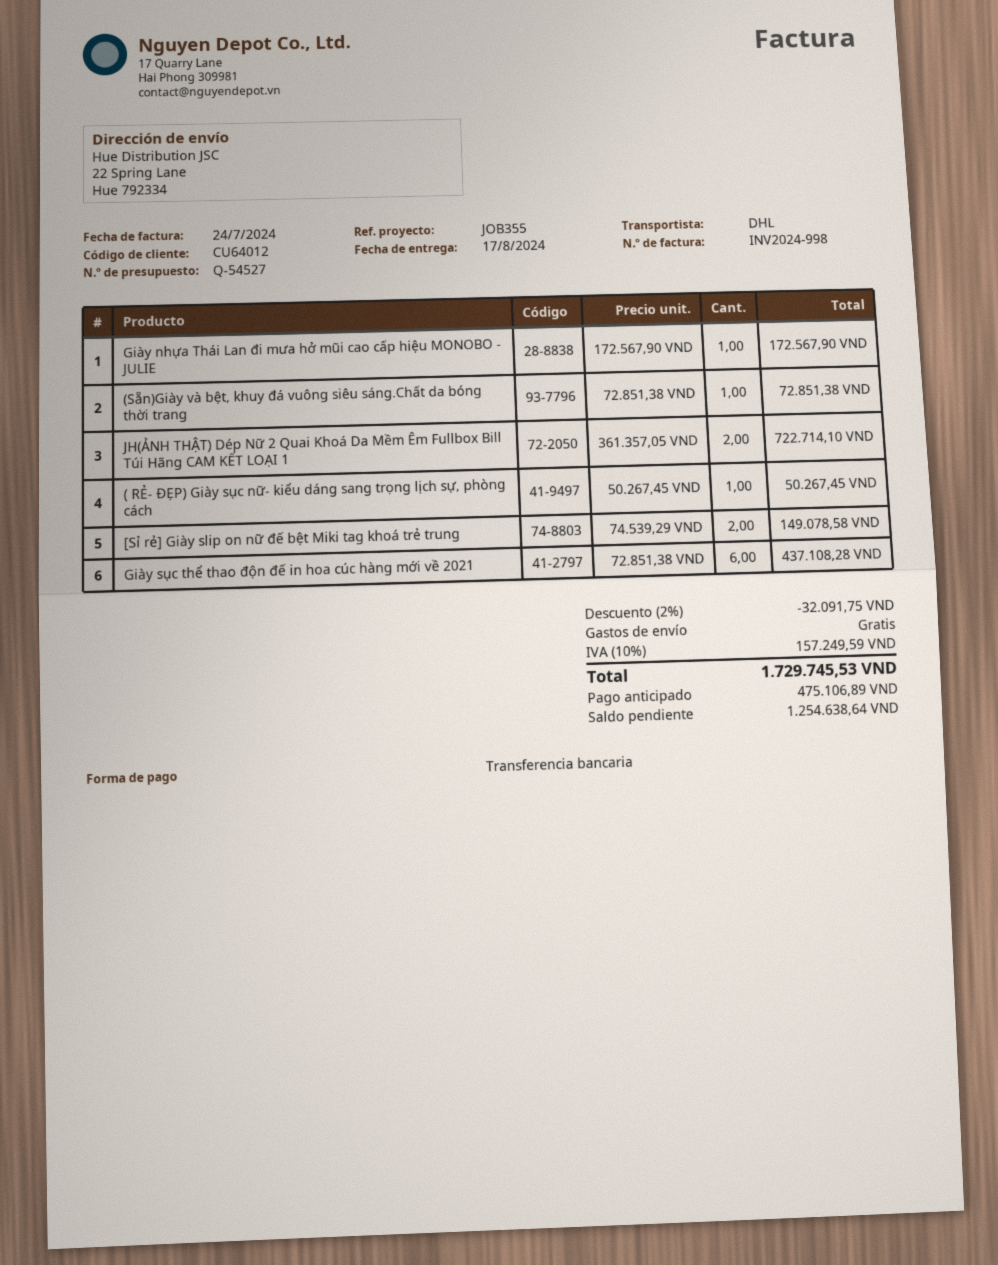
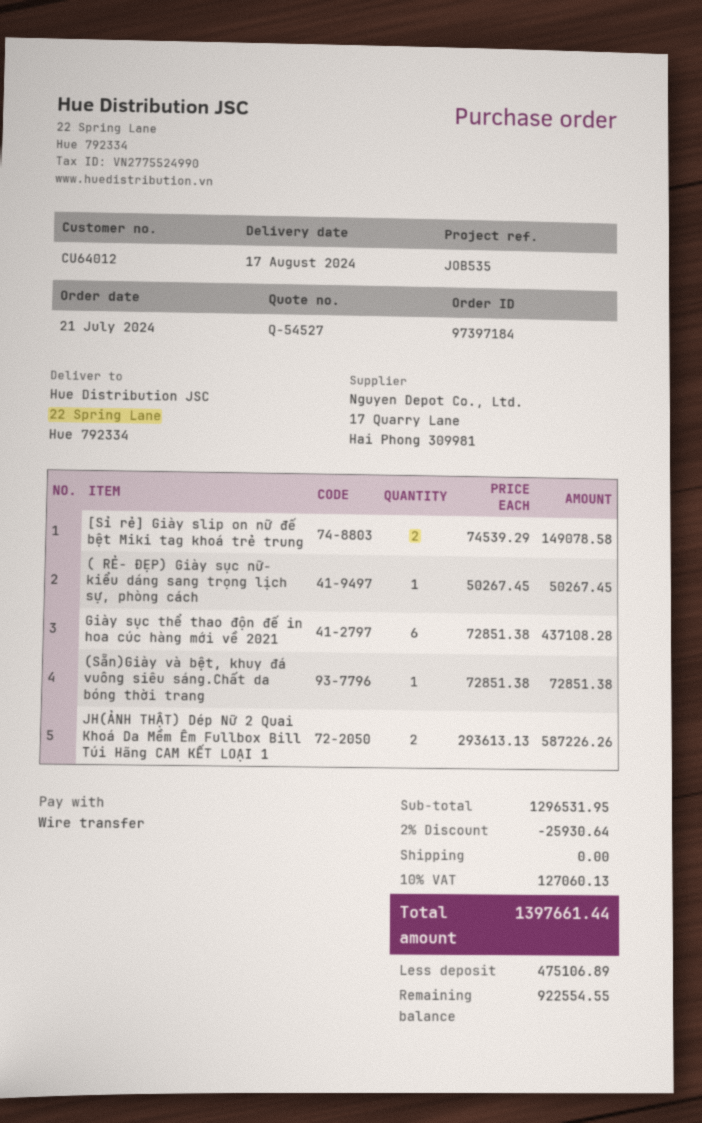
reference: JOB355 -> JOB535
Giày nhựa Thái Lan đi mưa hở mũi cao cấp hiệu MONOBO - JULIE: 1 x 172567.90 = 172567.90 -> none
JH(ẢNH THẬT) Dép Nữ 2 Quai Khoá Da Mềm Êm Fullbox Bill Túi Hãng CAM KẾT LOẠI 1: 2 x 361357.05 = 722714.10 -> 2 x 293613.13 = 587226.26
discount: 2% = 32091.75 -> 2% = 25930.64
tax: 10% = 157249.59 -> 10% = 127060.13
total: 1729745.53 -> 1397661.44
balance: 1254638.64 -> 922554.55

